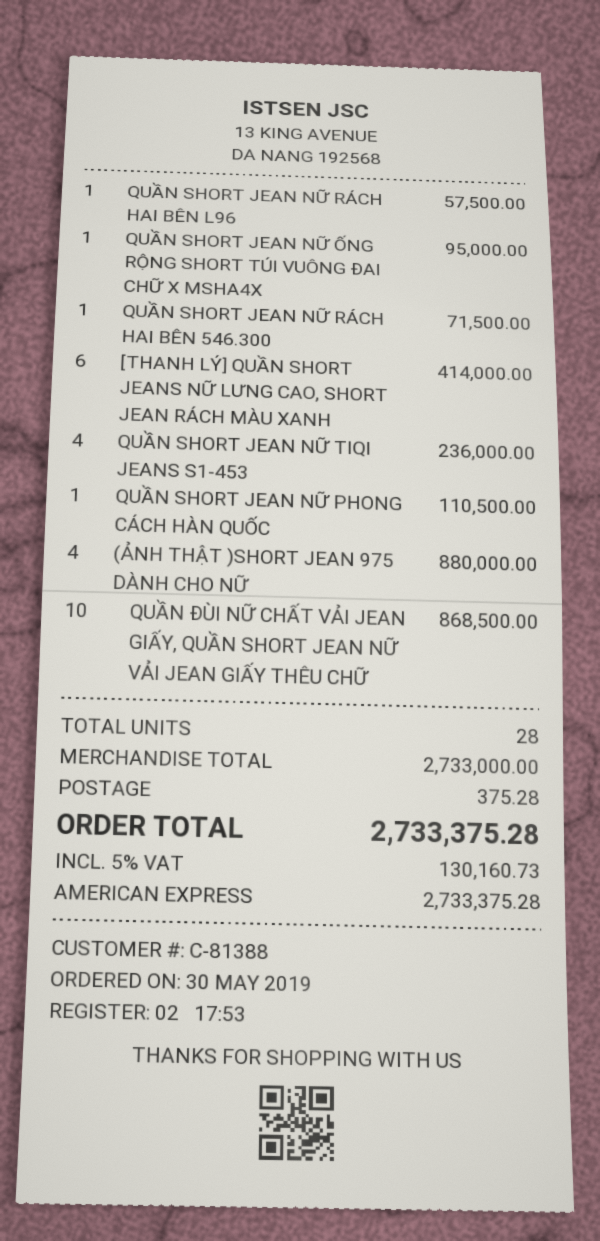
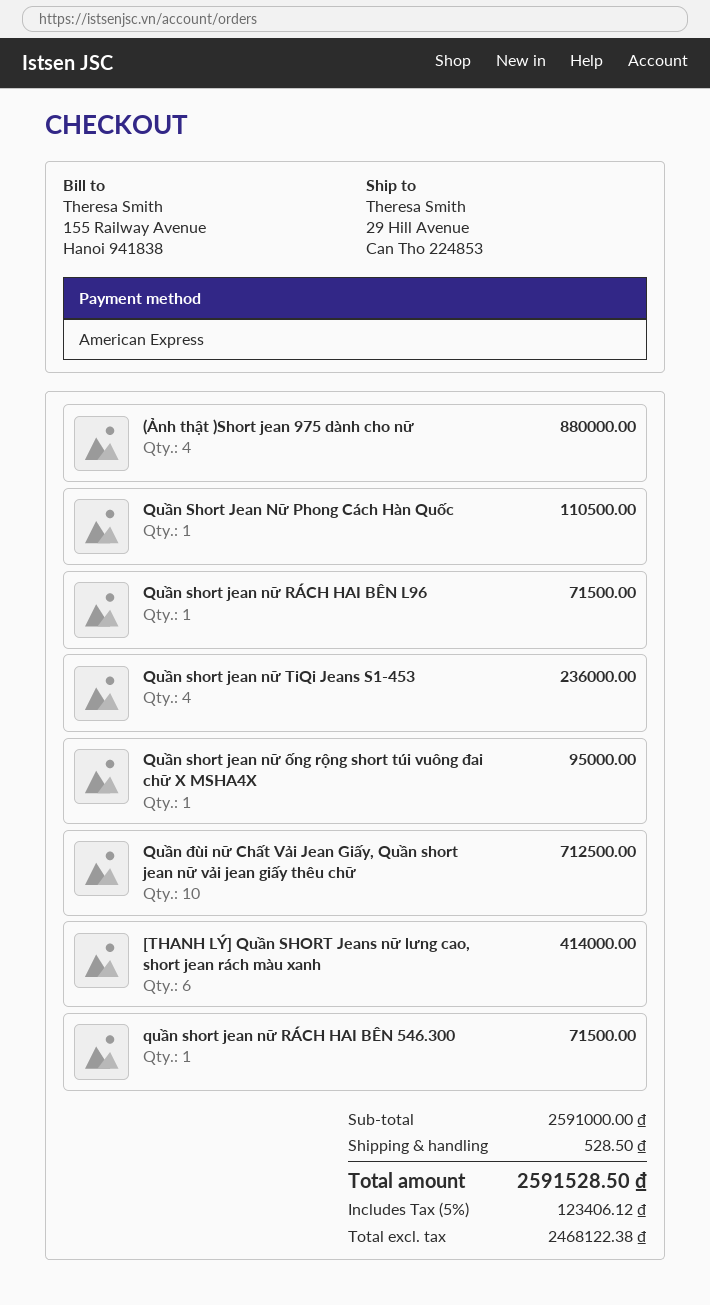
QUẦN SHORT JEAN NỮ RÁCH HAI BÊN L96: 1 for 57500.00 -> 1 for 71500.00
QUẦN ĐÙI NỮ CHẤT VẢI JEAN GIẤY, QUẦN SHORT JEAN NỮ VẢI JEAN GIẤY THÊU CHỮ: 10 for 868500.00 -> 10 for 712500.00
subtotal: 2733000.00 -> 2591000.00
shipping: 375.28 -> 528.50
tax: 5% = 130160.73 -> 5% = 123406.12
total: 2733375.28 -> 2591528.50

